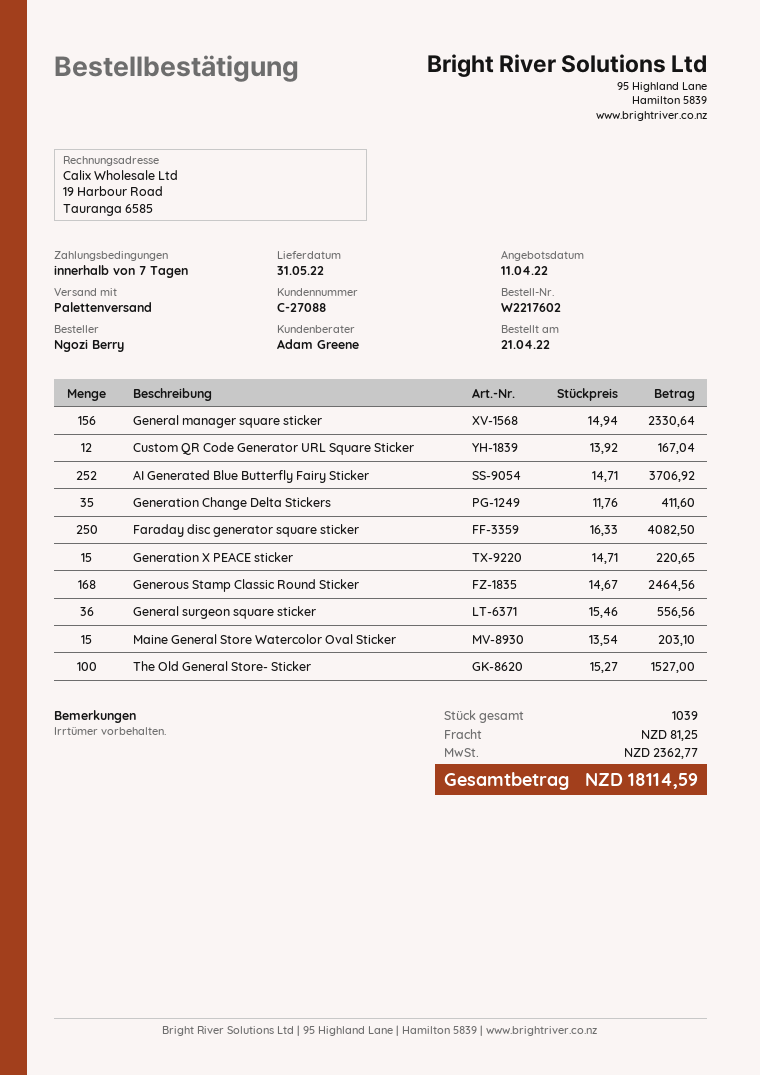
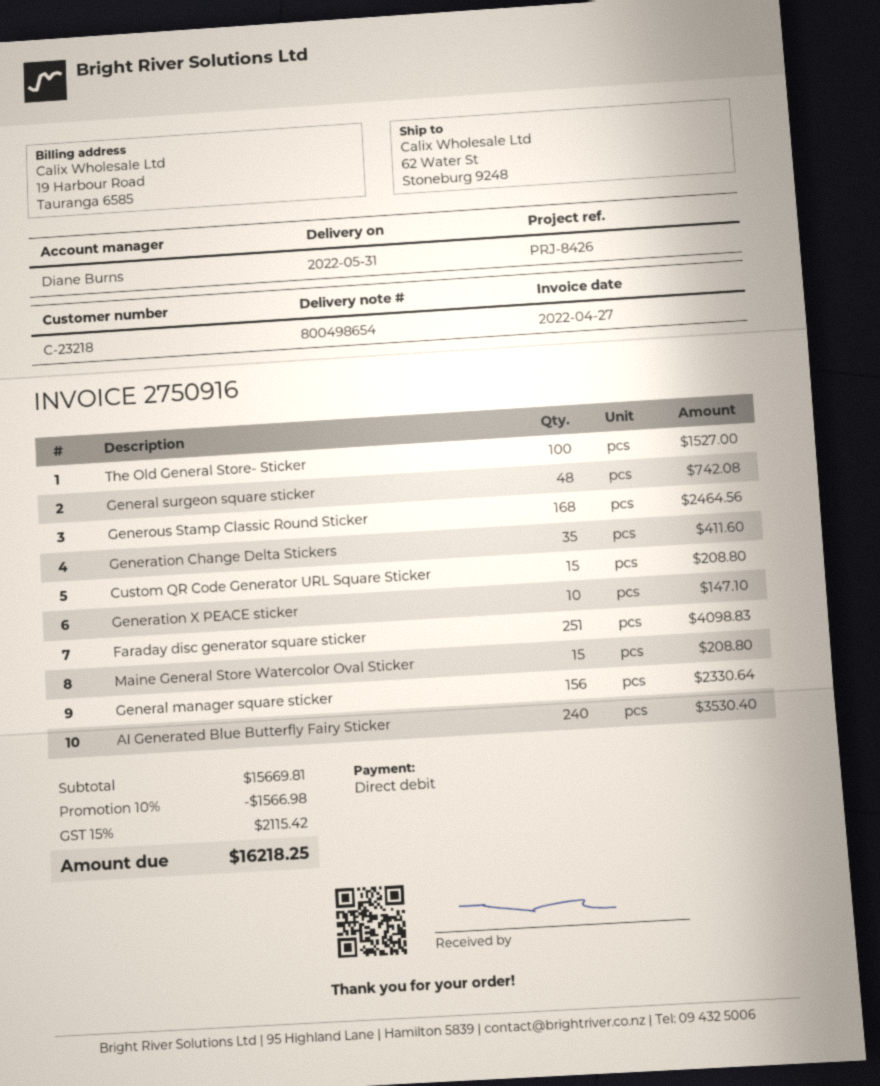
customer number: C-27088 -> C-23218
sales rep: Adam Greene -> Diane Burns
Custom QR Code Generator URL Square Sticker: 12 for 167.04 -> 15 for 208.80
AI Generated Blue Butterfly Fairy Sticker: 252 for 3706.92 -> 240 for 3530.40
Faraday disc generator square sticker: 250 for 4082.50 -> 251 for 4098.83
Generation X PEACE sticker: 15 for 220.65 -> 10 for 147.10
General surgeon square sticker: 36 for 556.56 -> 48 for 742.08
Maine General Store Watercolor Oval Sticker: 15 for 203.10 -> 15 for 208.80
discount: none -> 10% = 1566.98
shipping: 81.25 -> none
tax: 2362.77 -> 2115.42
total: 18114.59 -> 16218.25

